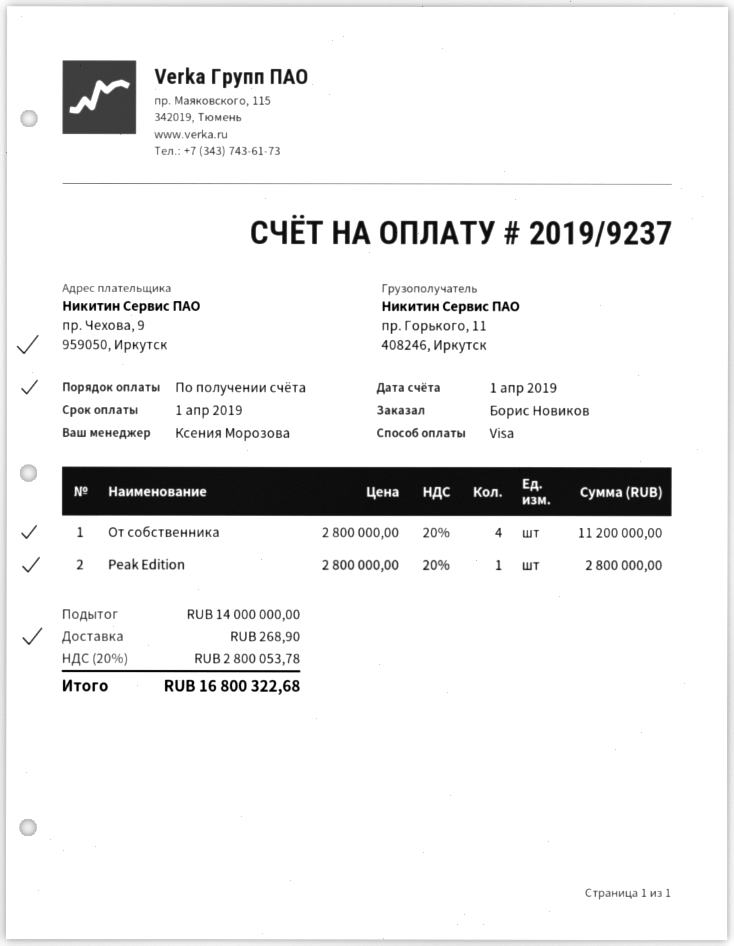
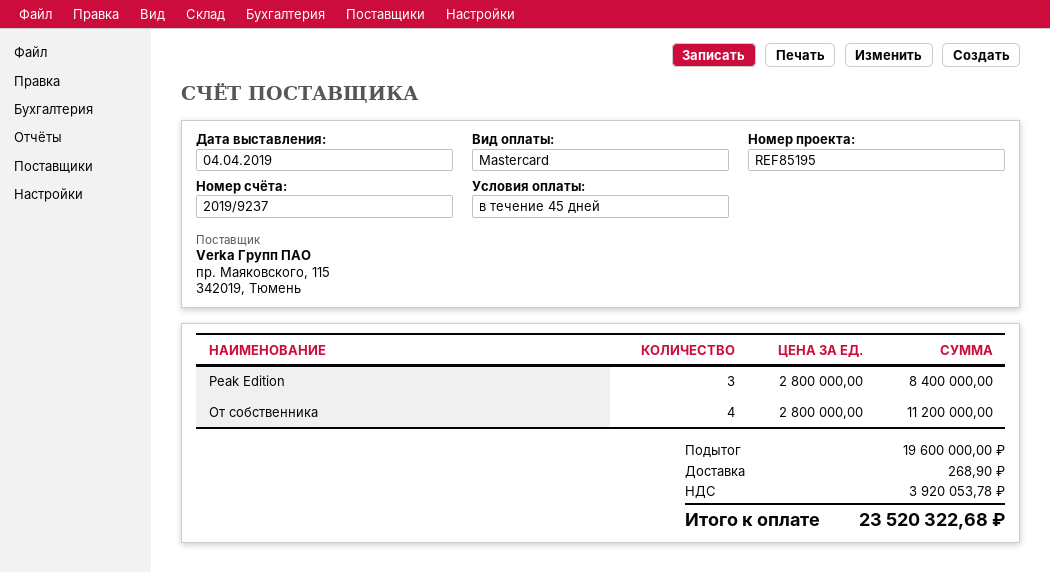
invoice date: 2019-04-01 -> 2019-04-04
payment terms: on receipt -> 45 days
payment method: Visa -> Mastercard
Peak Edition: 1 x 2800000.00 = 2800000.00 -> 3 x 2800000.00 = 8400000.00
subtotal: 14000000.00 -> 19600000.00
tax: 2800053.78 -> 3920053.78
total: 16800322.68 -> 23520322.68

